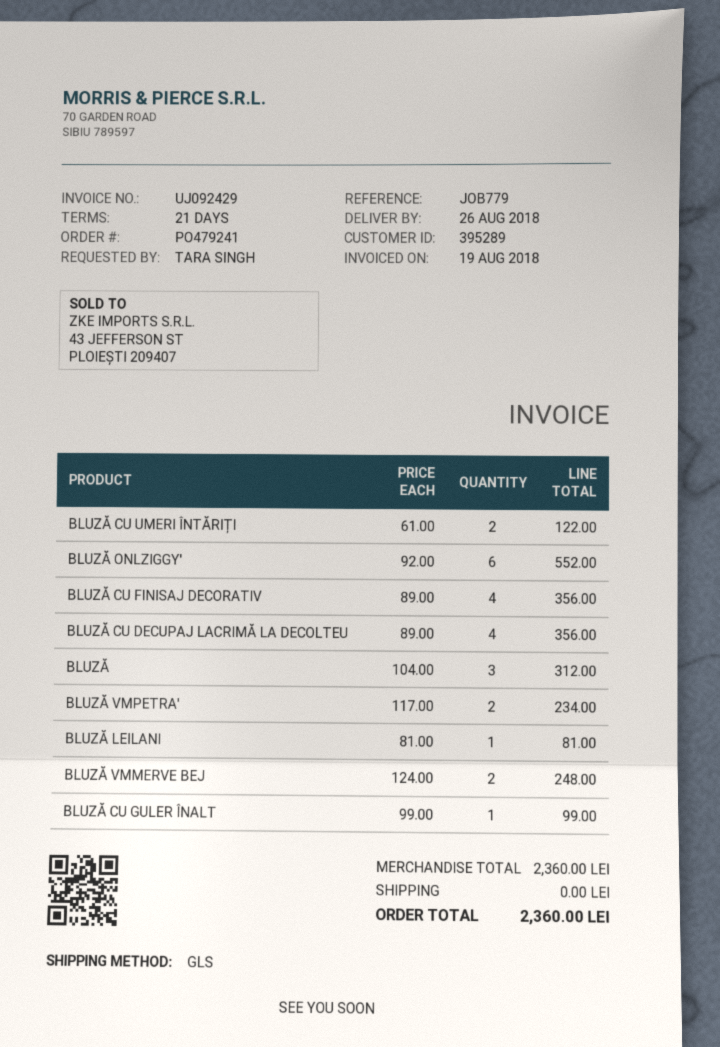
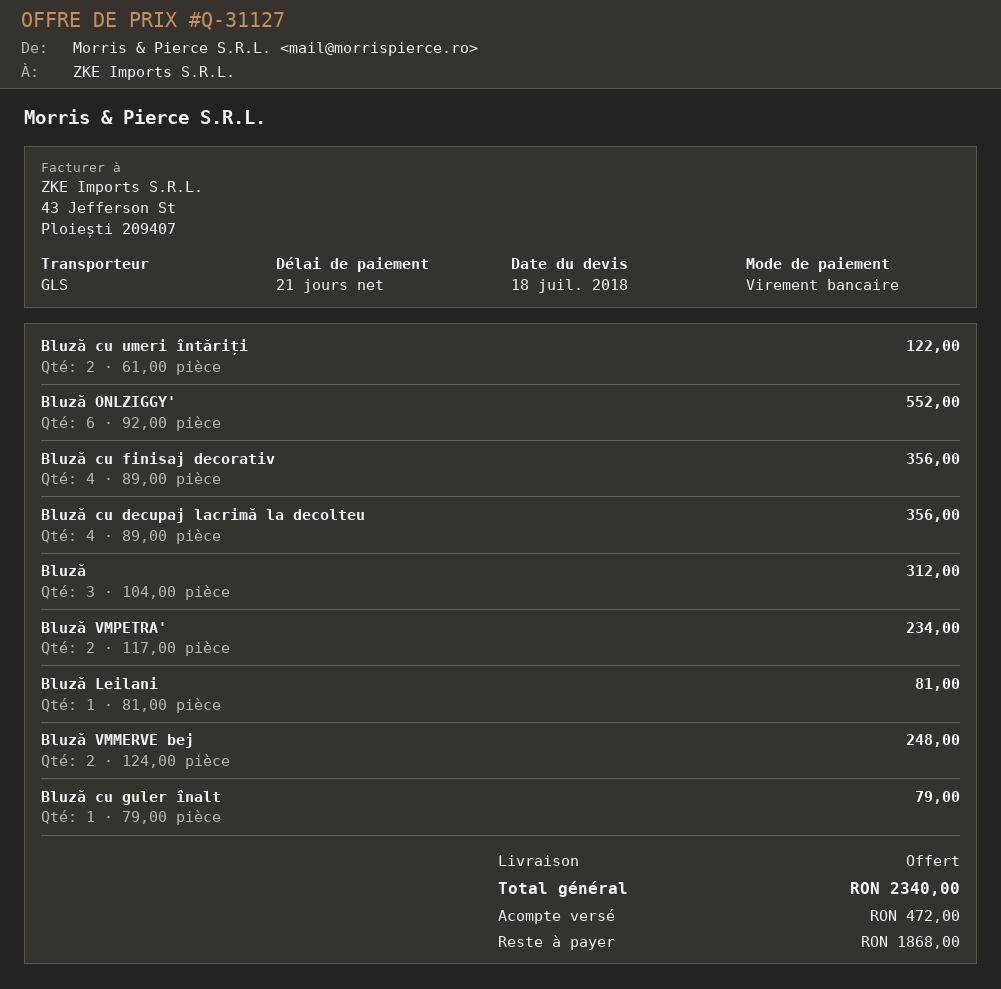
BLUZĂ CU GULER ÎNALT: 1 x 99.00 = 99.00 -> 1 x 79.00 = 79.00
total: 2360.00 -> 2340.00

